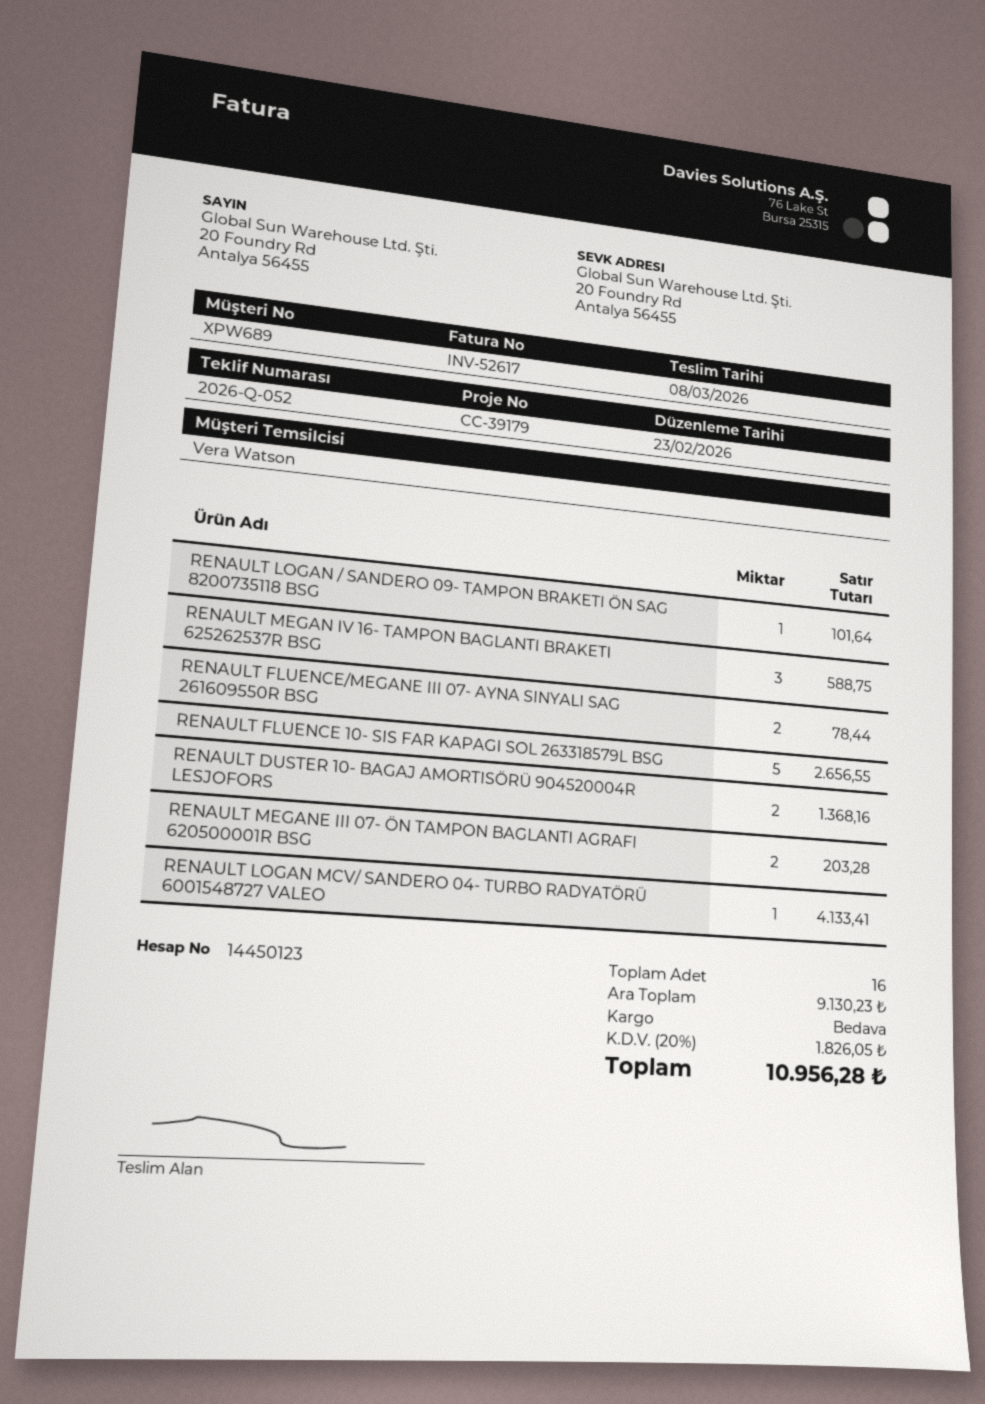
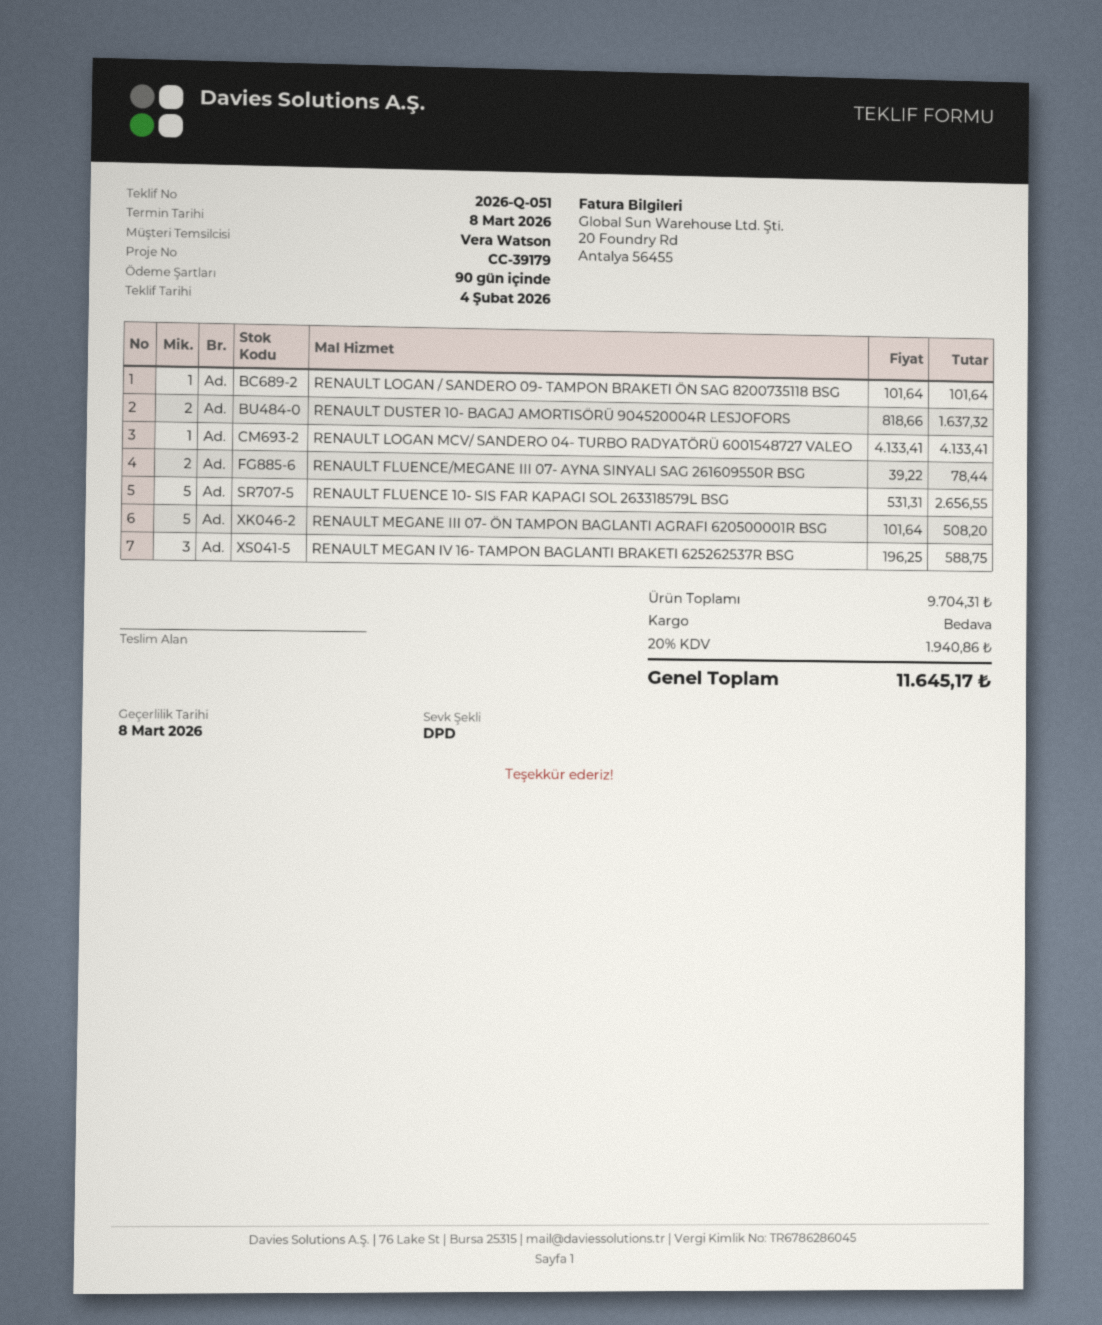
quote number: 2026-Q-052 -> 2026-Q-051
RENAULT DUSTER 10- BAGAJ AMORTISÖRÜ 904520004R LESJOFORS: 2 for 1368.16 -> 2 for 1637.32
RENAULT MEGANE III 07- ÖN TAMPON BAGLANTI AGRAFI 620500001R BSG: 2 for 203.28 -> 5 for 508.20
subtotal: 9130.23 -> 9704.31
tax: 20% = 1826.05 -> 20% = 1940.86
total: 10956.28 -> 11645.17

